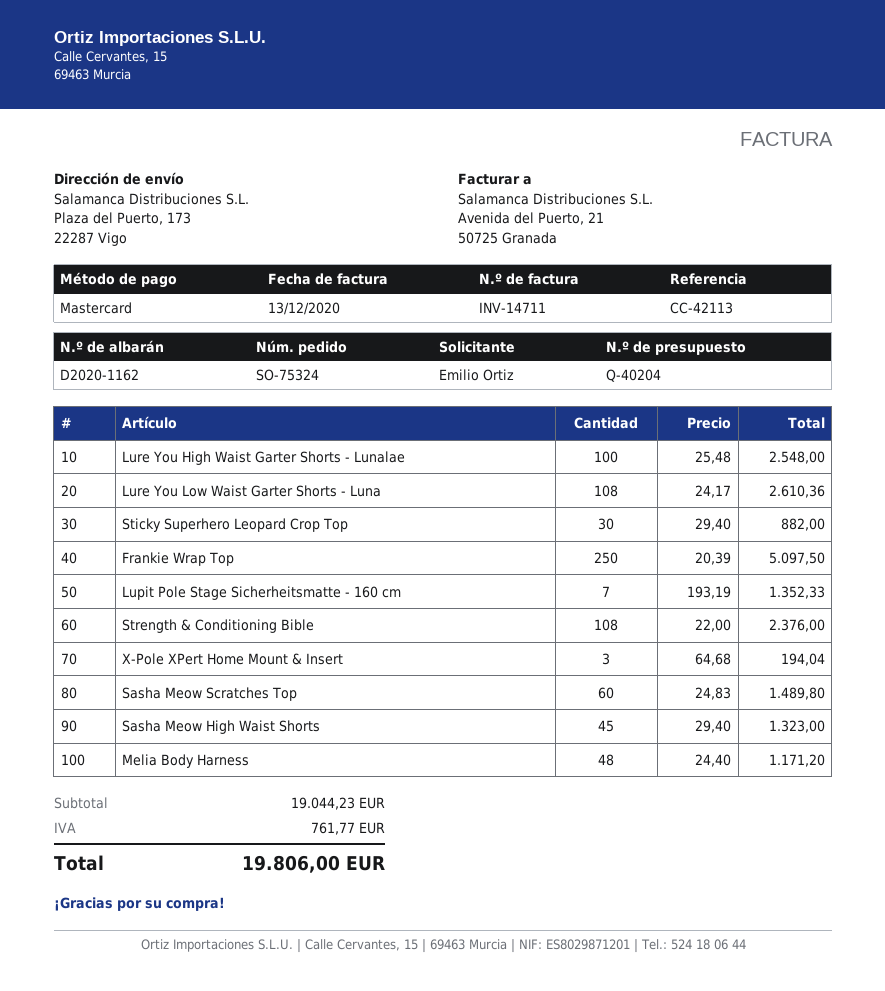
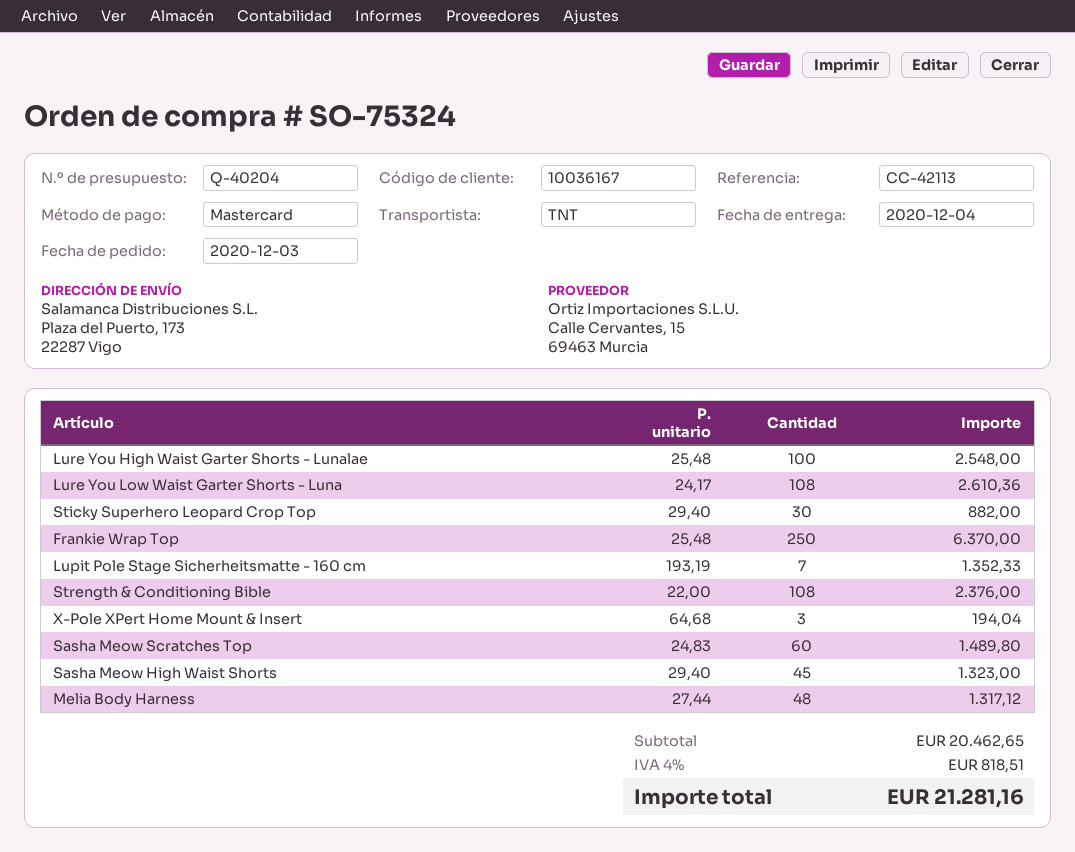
Frankie Wrap Top: 250 x 20.39 = 5097.50 -> 250 x 25.48 = 6370.00
Melia Body Harness: 48 x 24.40 = 1171.20 -> 48 x 27.44 = 1317.12
subtotal: 19044.23 -> 20462.65
tax: 761.77 -> 818.51
total: 19806.00 -> 21281.16

